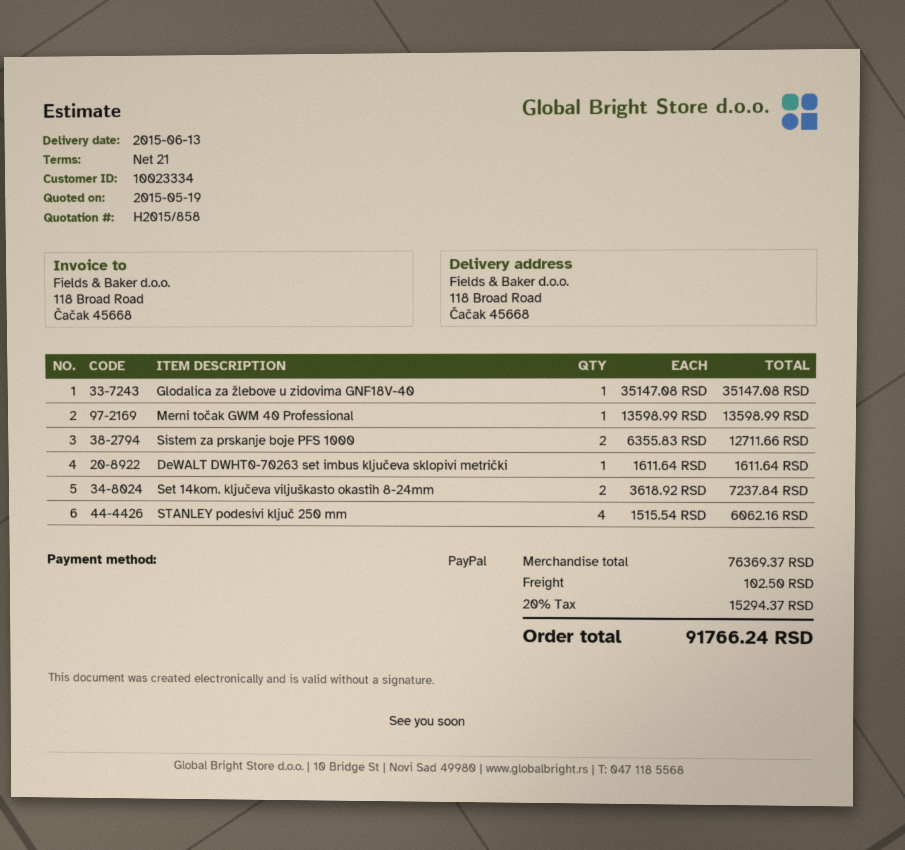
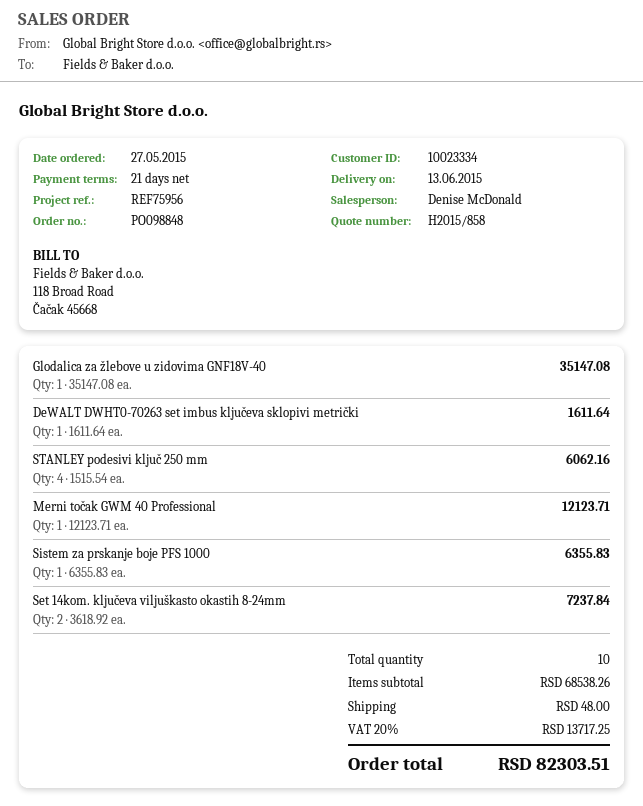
Merni točak GWM 40 Professional: 1 x 13598.99 = 13598.99 -> 1 x 12123.71 = 12123.71
Sistem za prskanje boje PFS 1000: 2 x 6355.83 = 12711.66 -> 1 x 6355.83 = 6355.83
subtotal: 76369.37 -> 68538.26
shipping: 102.50 -> 48.00
tax: 20% = 15294.37 -> 20% = 13717.25
total: 91766.24 -> 82303.51

